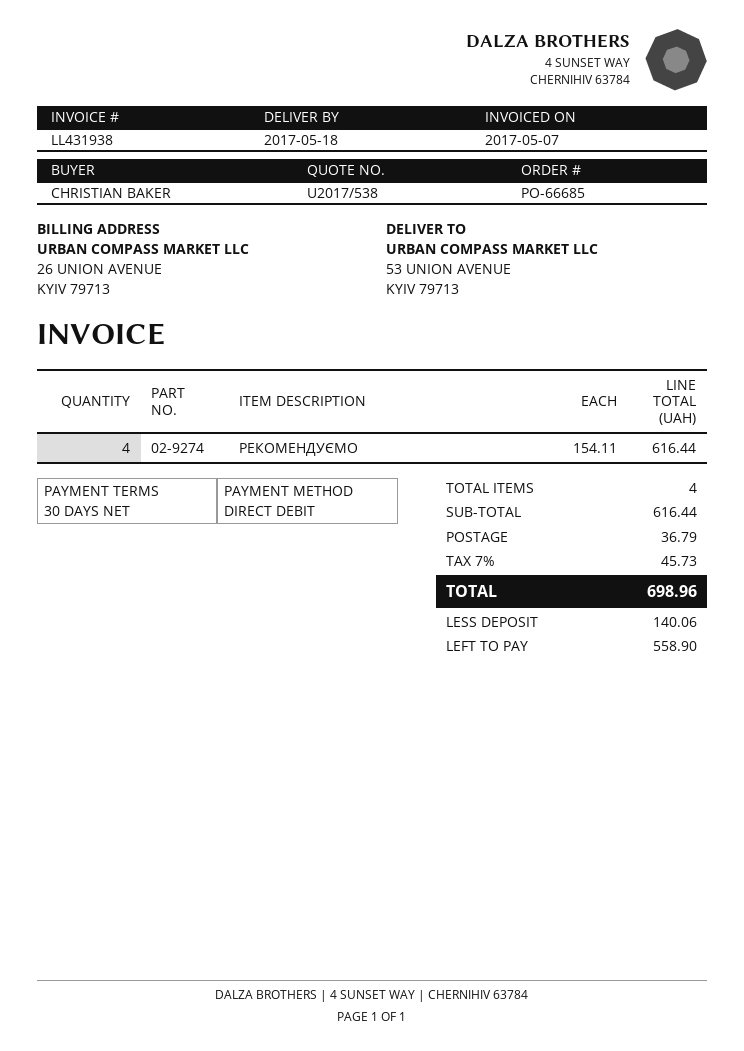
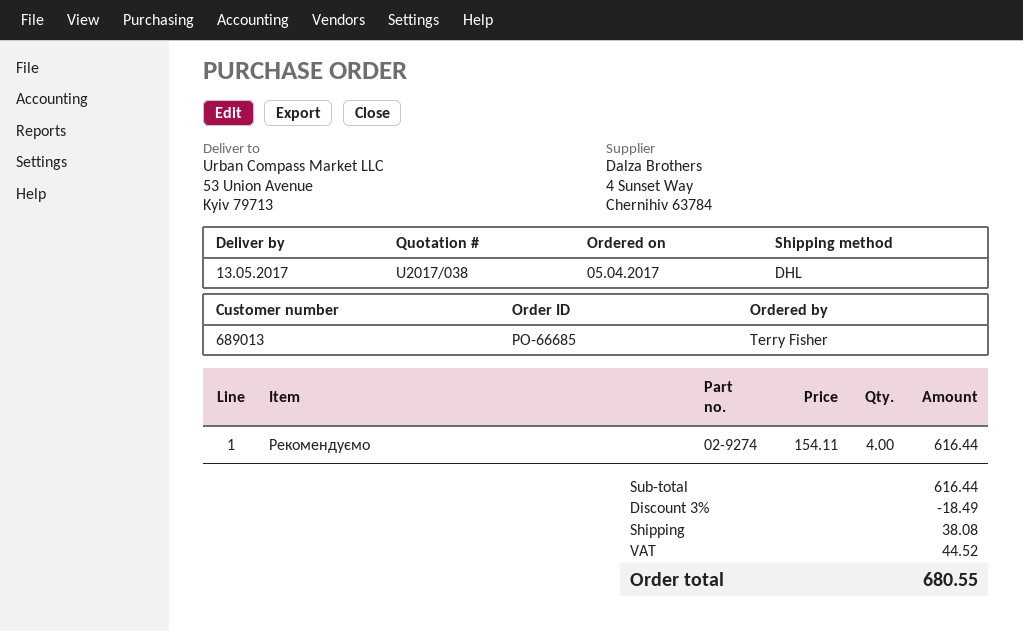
quote number: U2017/538 -> U2017/038
delivery date: 2017-05-18 -> 2017-05-13
ordered by: CHRISTIAN BAKER -> Terry Fisher
discount: none -> 3% = 18.49
shipping: 36.79 -> 38.08
tax: 45.73 -> 44.52
total: 698.96 -> 680.55

